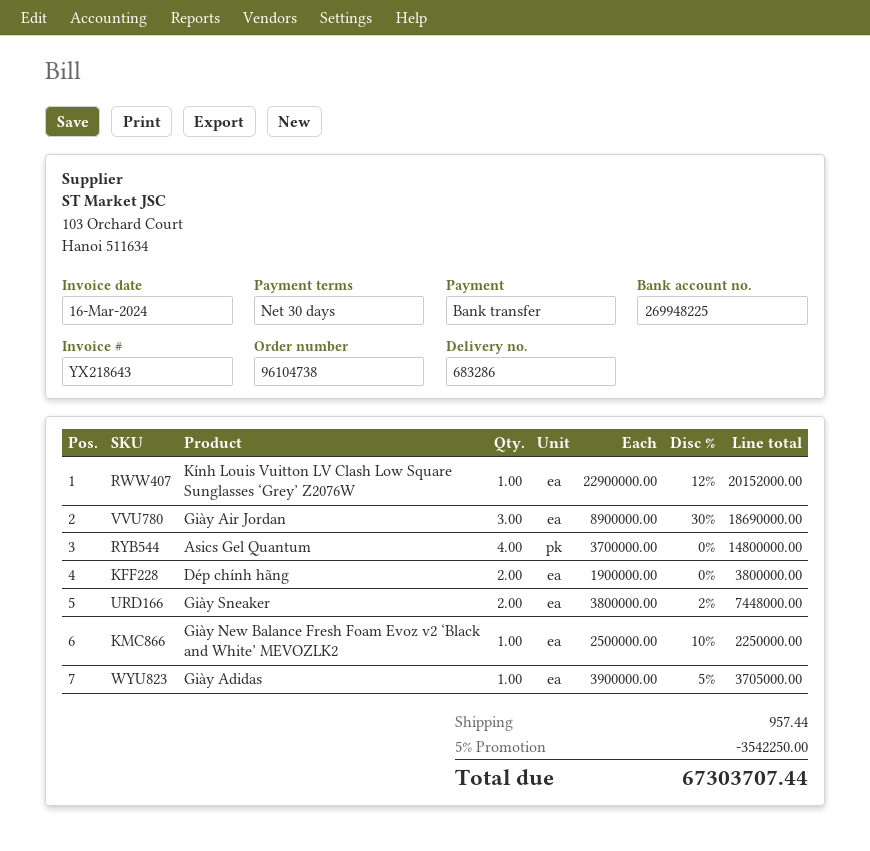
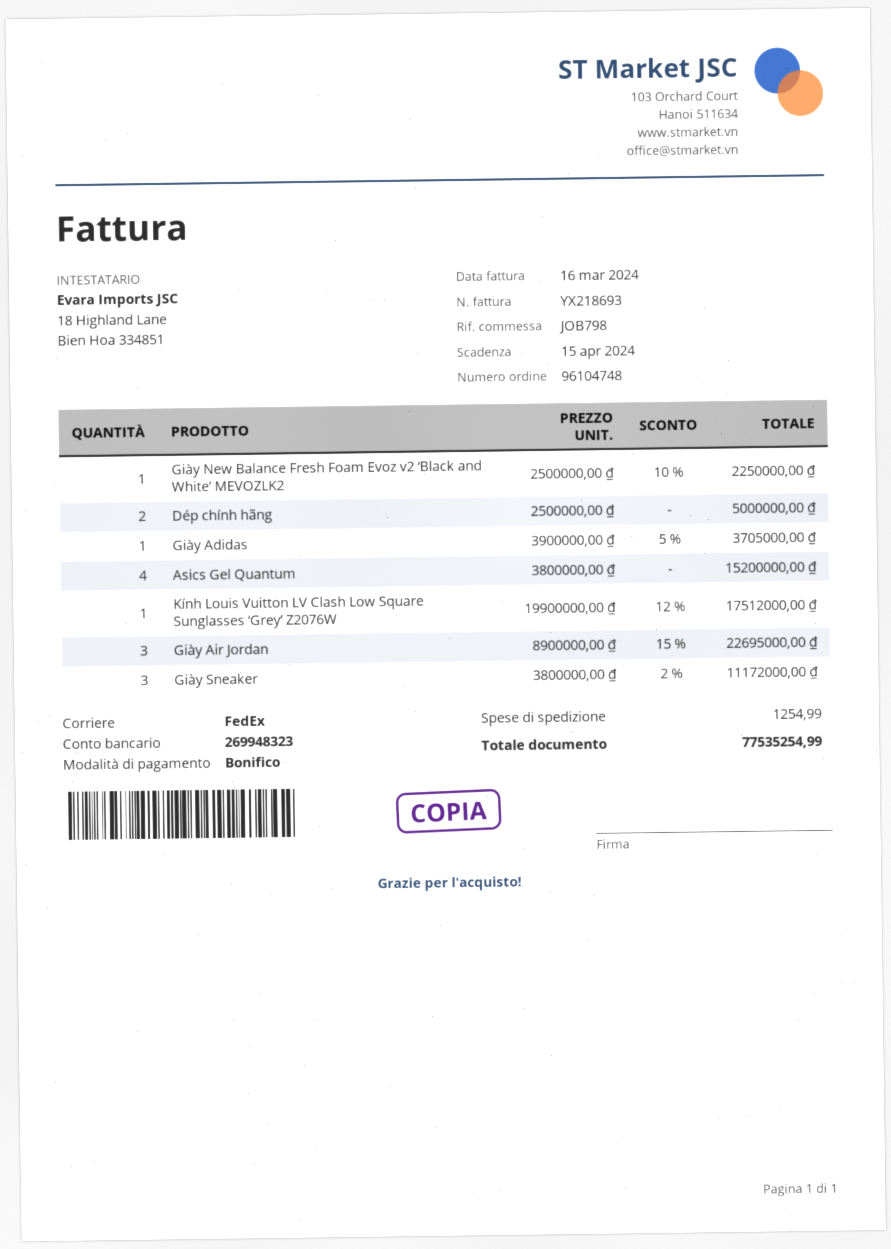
order number: 96104738 -> 96104748
invoice number: YX218643 -> YX218693
bank account: 269948225 -> 269948323
Kính Louis Vuitton LV Clash Low Square Sunglasses ‘Grey’ Z2076W: 1 x 22900000.00 - 12% = 20152000.00 -> 1 x 19900000.00 - 12% = 17512000.00
Giày Air Jordan: 3 x 8900000.00 - 30% = 18690000.00 -> 3 x 8900000.00 - 15% = 22695000.00
Asics Gel Quantum: 4 x 3700000.00 = 14800000.00 -> 4 x 3800000.00 = 15200000.00
Dép chính hãng: 2 x 1900000.00 = 3800000.00 -> 2 x 2500000.00 = 5000000.00
Giày Sneaker: 2 x 3800000.00 - 2% = 7448000.00 -> 3 x 3800000.00 - 2% = 11172000.00
discount: 5% = 3542250.00 -> none
shipping: 957.44 -> 1254.99
total: 67303707.44 -> 77535254.99

